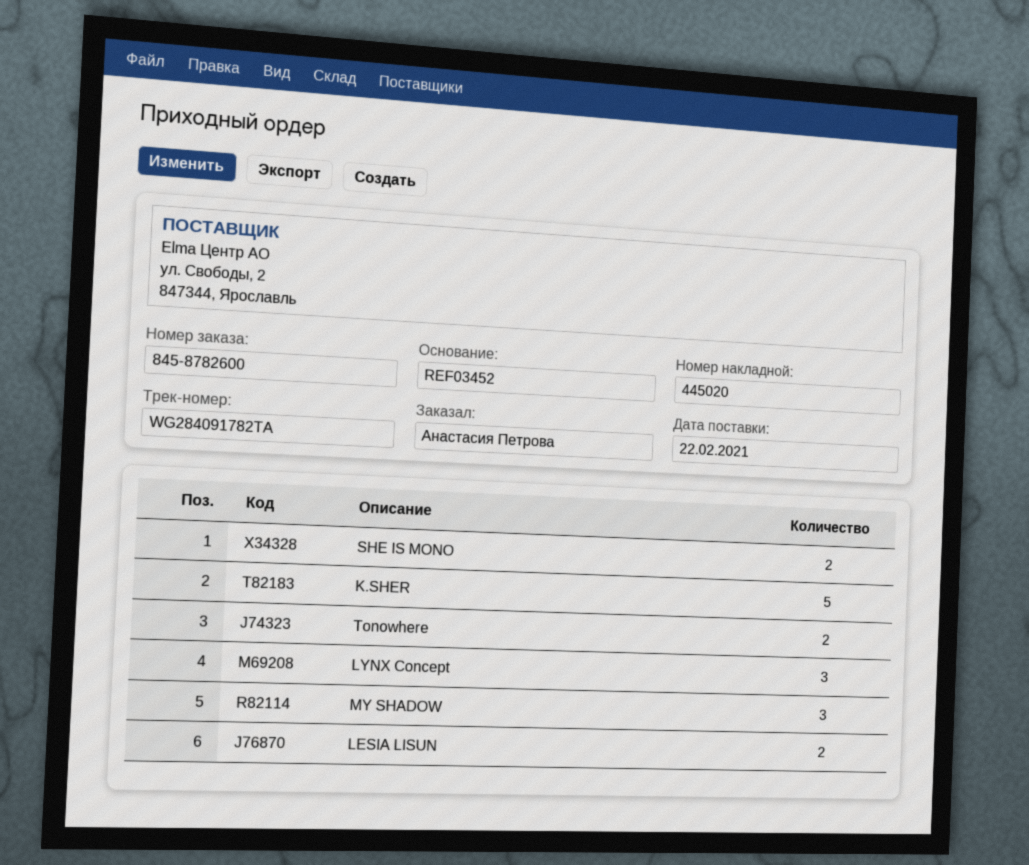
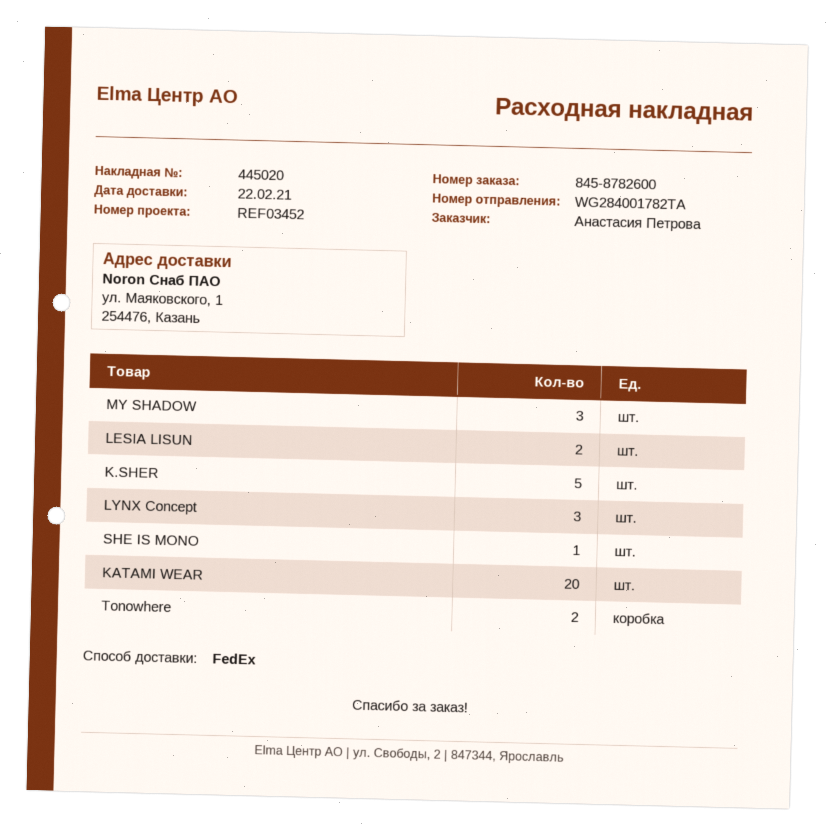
tracking number: WG284091782TA -> WG284001782TA
SHE IS MONO: 2 -> 1
KATAMI WEAR: none -> 20

